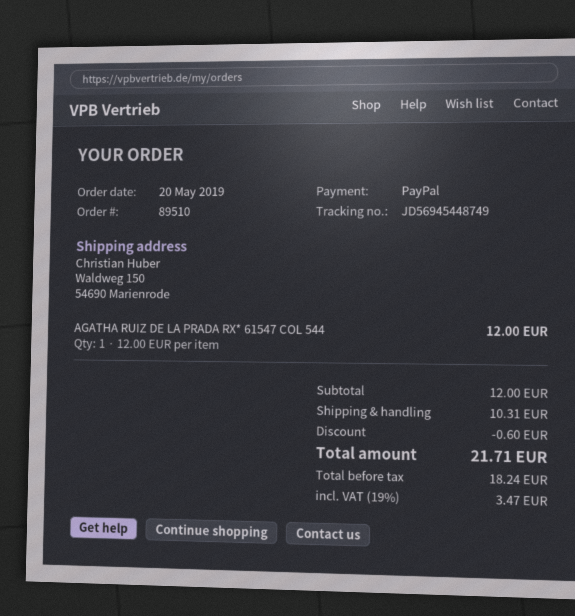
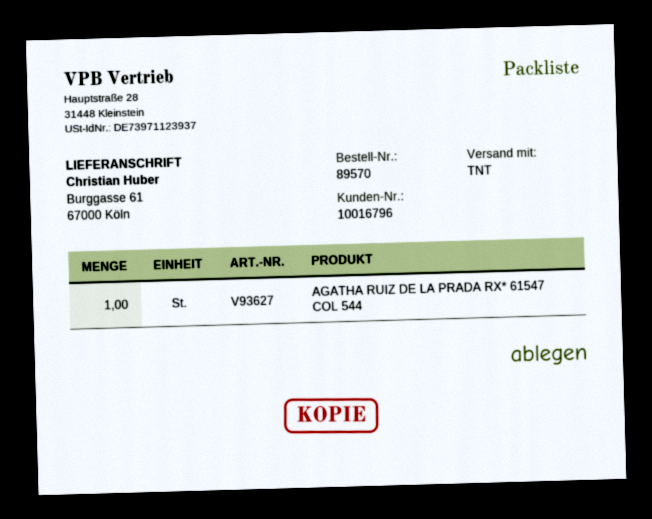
order number: 89510 -> 89570
ship to: Waldweg 150, 54690 Marienrode -> Burggasse 61, 67000 Köln

